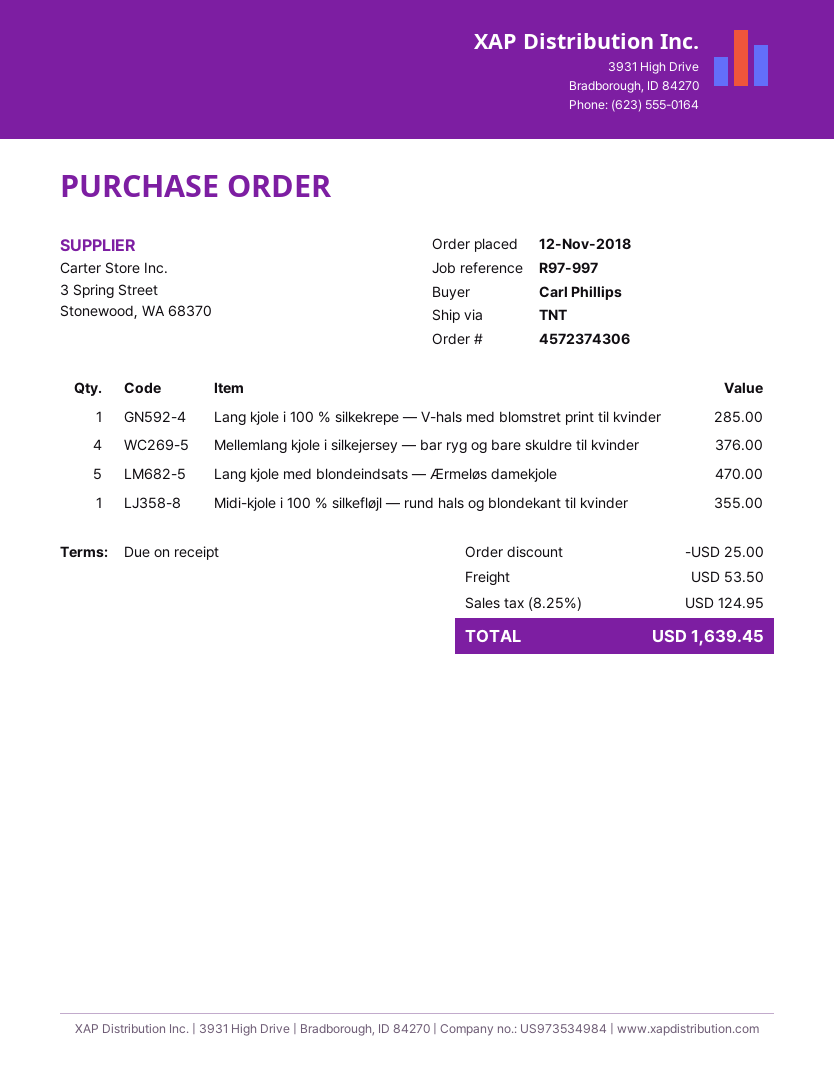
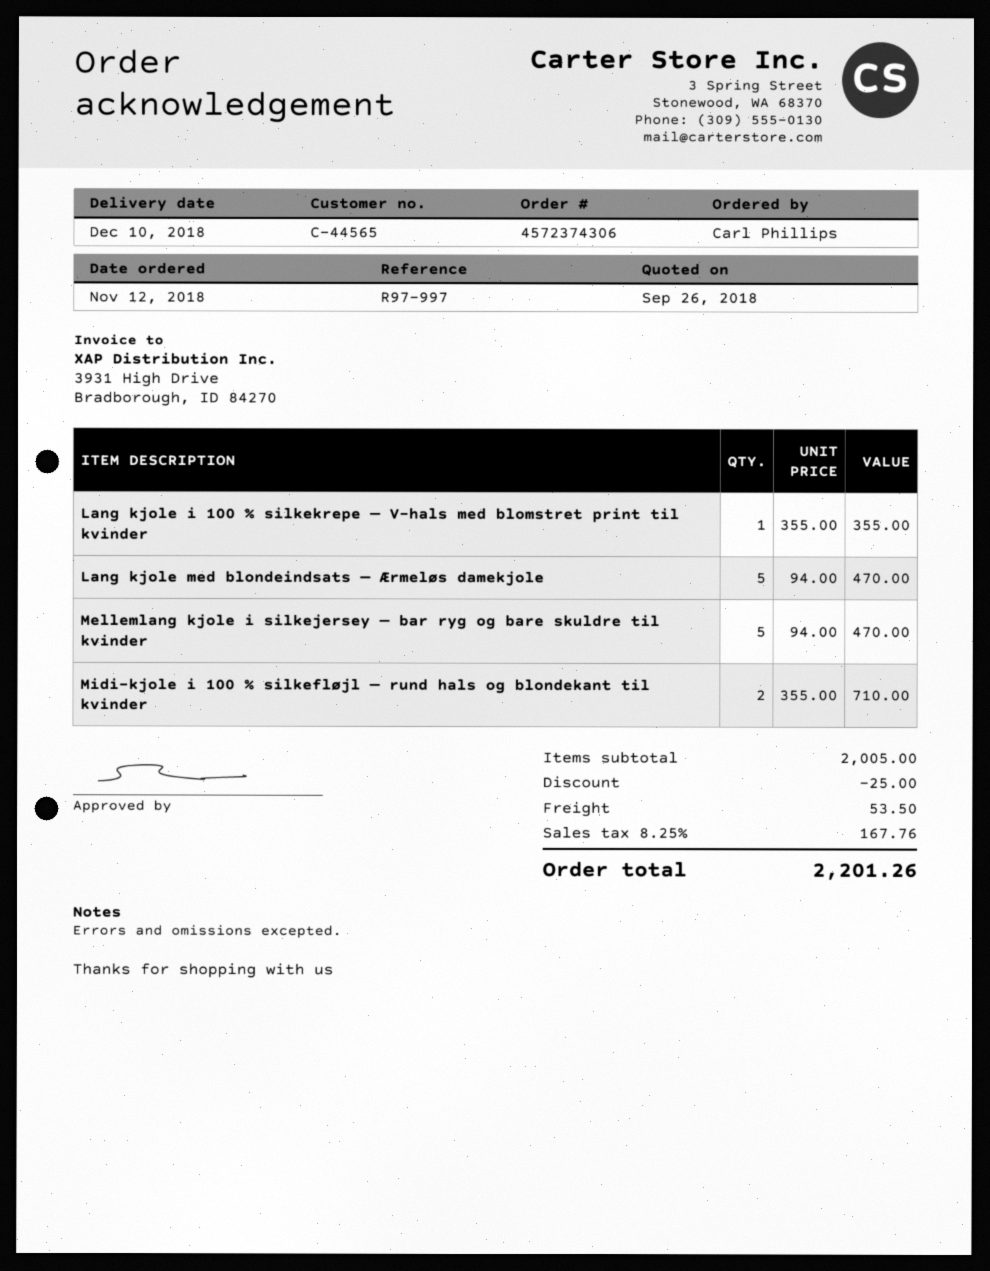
Lang kjole i 100 % silkekrepe — V-hals med blomstret print til kvinder: 1 for 285.00 -> 1 for 355.00
Mellemlang kjole i silkejersey — bar ryg og bare skuldre til kvinder: 4 for 376.00 -> 5 for 470.00
Midi-kjole i 100 % silkefløjl — rund hals og blondekant til kvinder: 1 for 355.00 -> 2 for 710.00
tax: 8.25% = 124.95 -> 8.25% = 167.76
total: 1639.45 -> 2201.26

